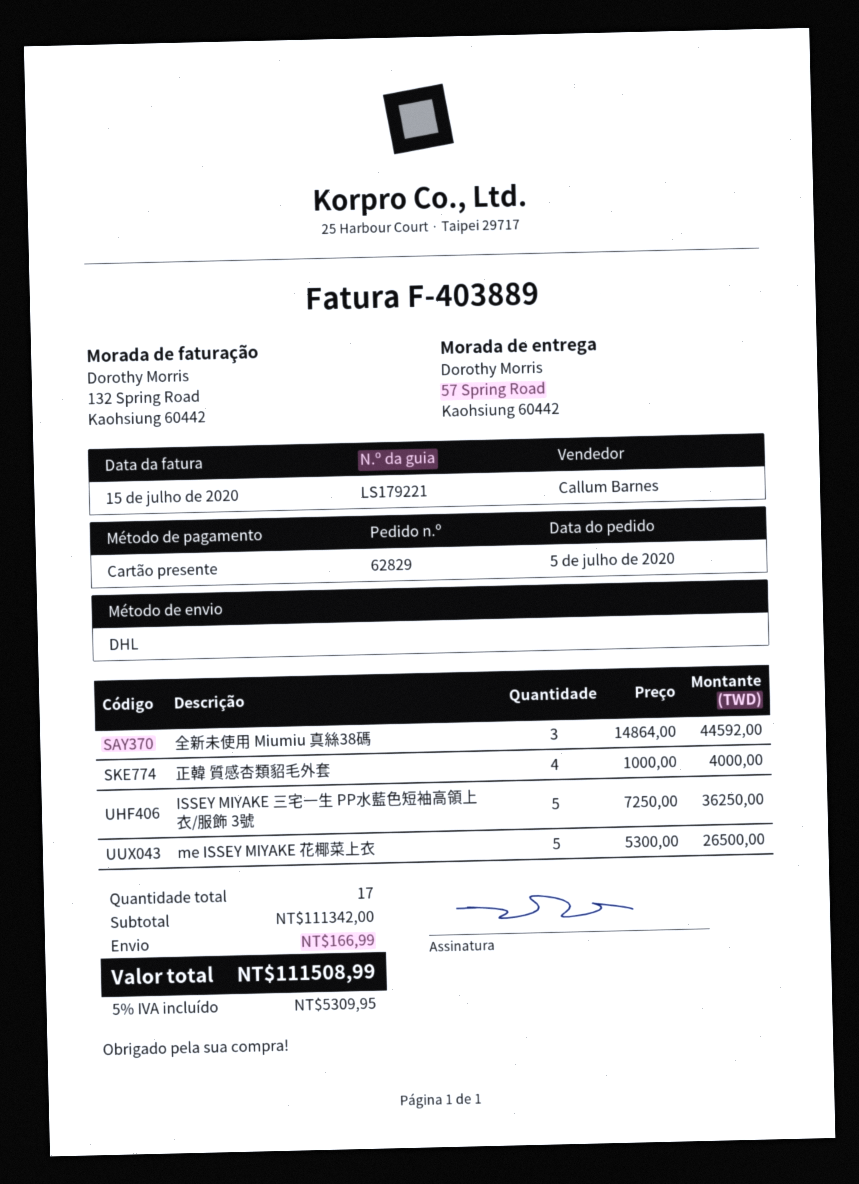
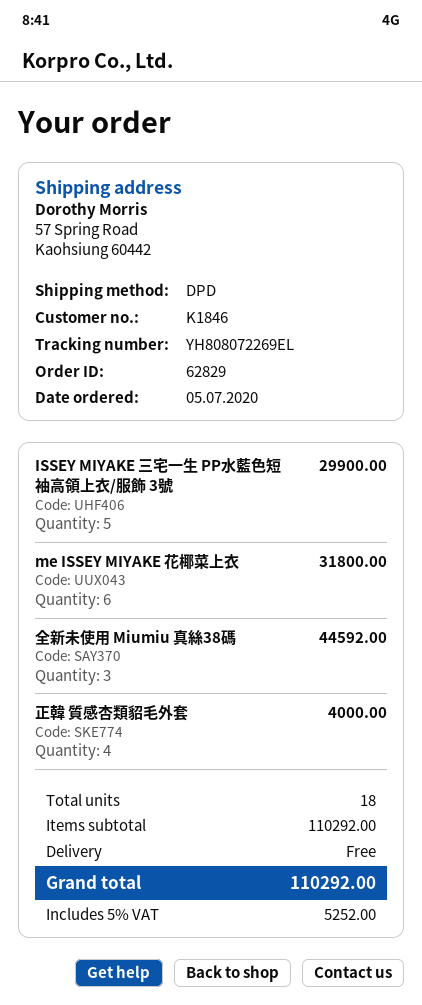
shipping method: DHL -> DPD
ISSEY MIYAKE 三宅一生 PP水藍色短袖高領上衣/服飾 3號: 5 for 36250.00 -> 5 for 29900.00
me ISSEY MIYAKE 花椰菜上衣: 5 for 26500.00 -> 6 for 31800.00
total quantity: 17 -> 18
subtotal: 111342.00 -> 110292.00
shipping: 166.99 -> 0.00
tax: 5% = 5309.95 -> 5% = 5252.00
total: 111508.99 -> 110292.00

